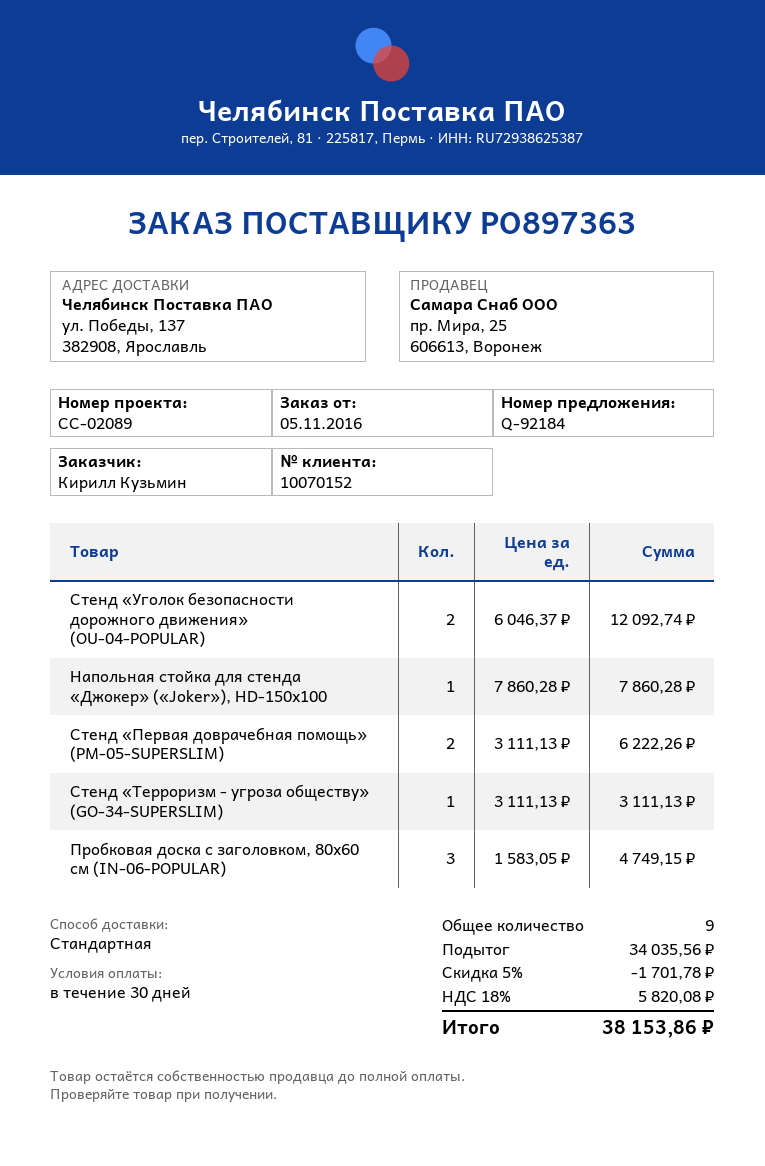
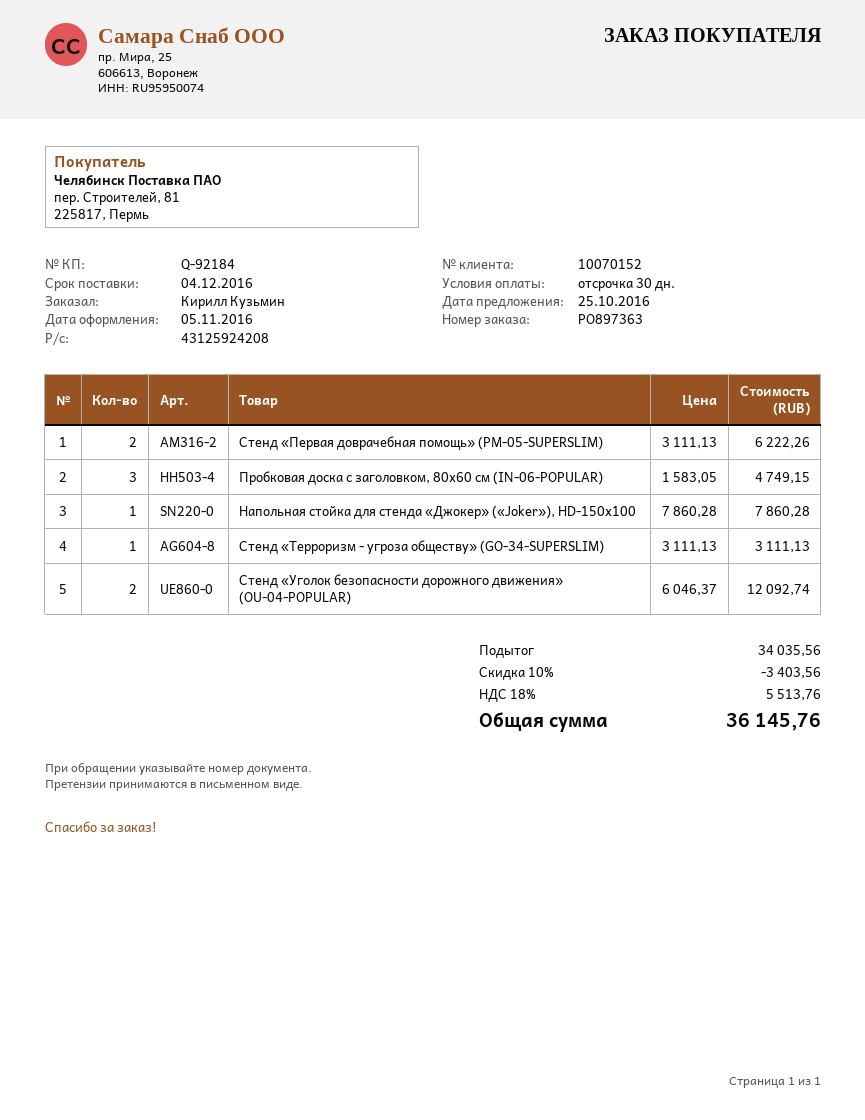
discount: 5% = 1701.78 -> 10% = 3403.56
tax: 18% = 5820.08 -> 18% = 5513.76
total: 38153.86 -> 36145.76

